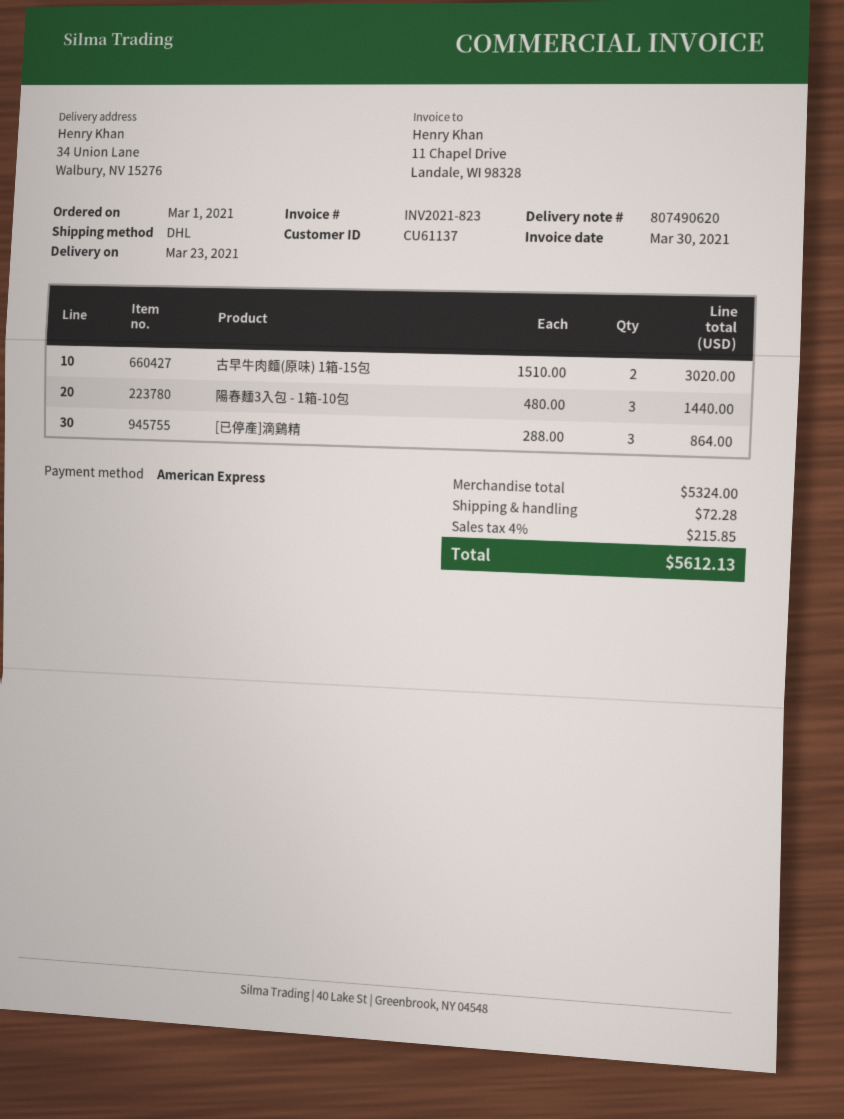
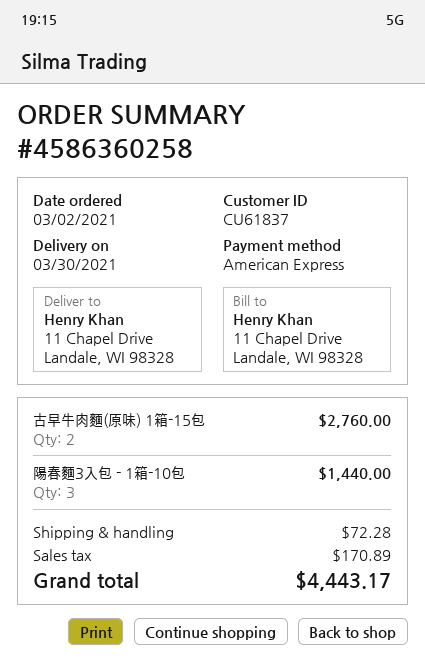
order date: 2021-03-01 -> 2021-03-02
delivery date: 2021-03-23 -> 2021-03-30
customer number: CU61137 -> CU61837
ship to: 34 Union Lane, Walbury, NV 15276 -> 11 Chapel Drive, Landale, WI 98328
古早牛肉麵(原味) 1箱-15包: 2 for 3020.00 -> 2 for 2760.00
[已停產]滴鷄精: 3 for 864.00 -> none
tax: 215.85 -> 170.89
total: 5612.13 -> 4443.17

